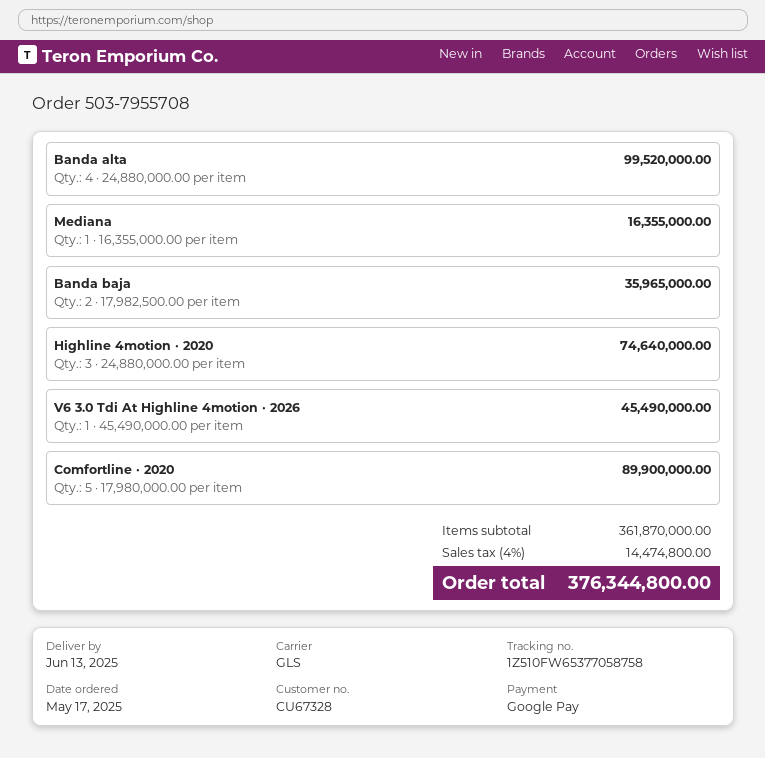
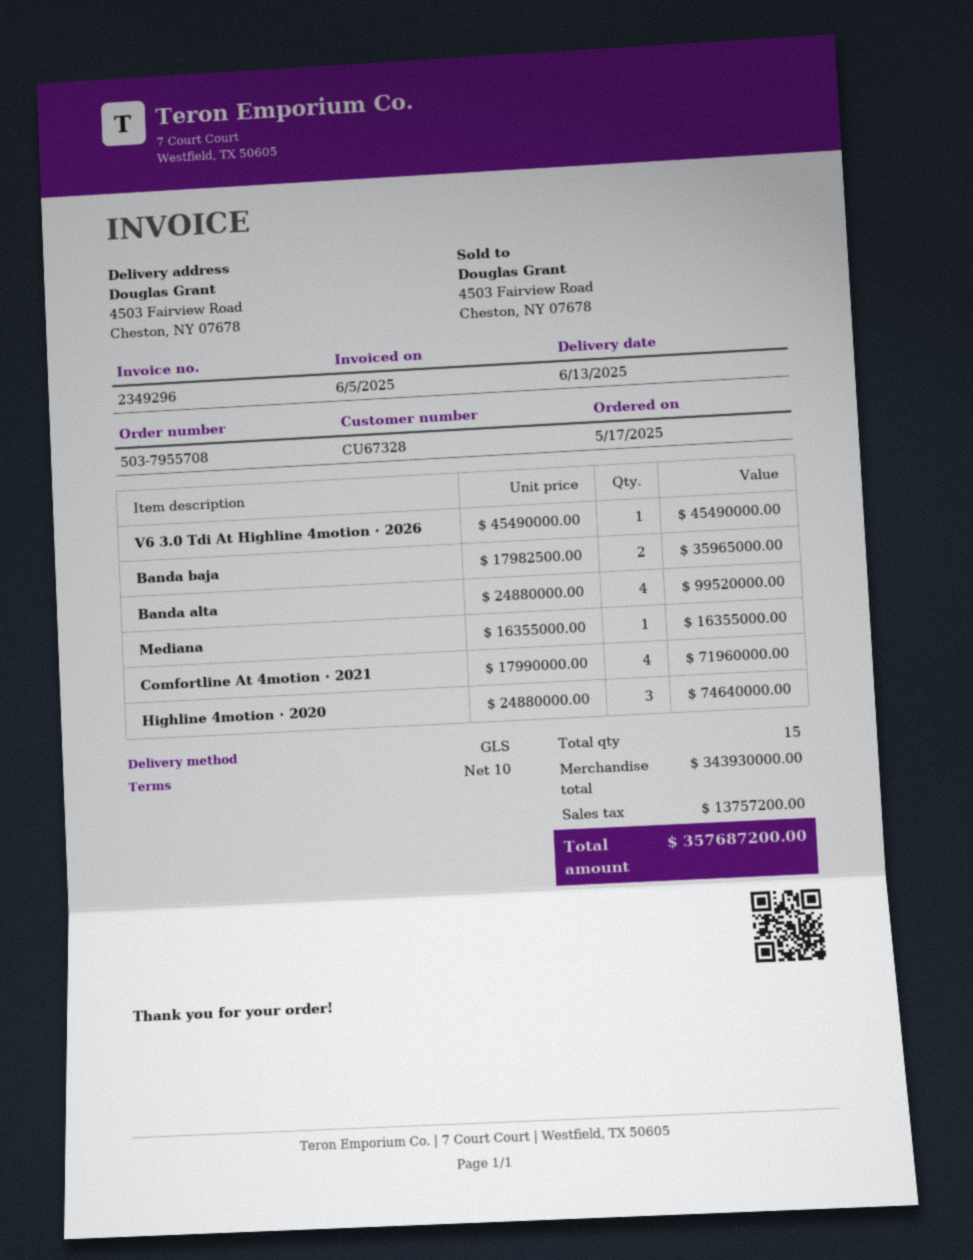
Comfortline · 2020: 5 x 17980000.00 = 89900000.00 -> none
Comfortline At 4motion · 2021: none -> 4 x 17990000.00 = 71960000.00
subtotal: 361870000.00 -> 343930000.00
tax: 14474800.00 -> 13757200.00
total: 376344800.00 -> 357687200.00

